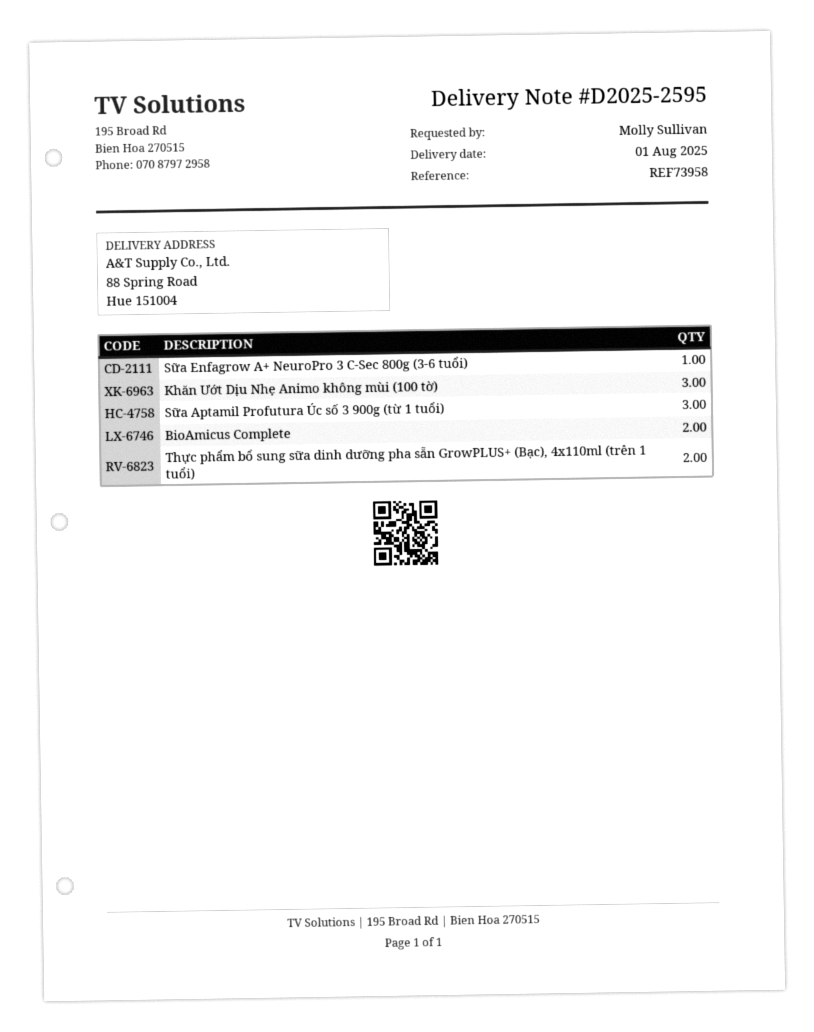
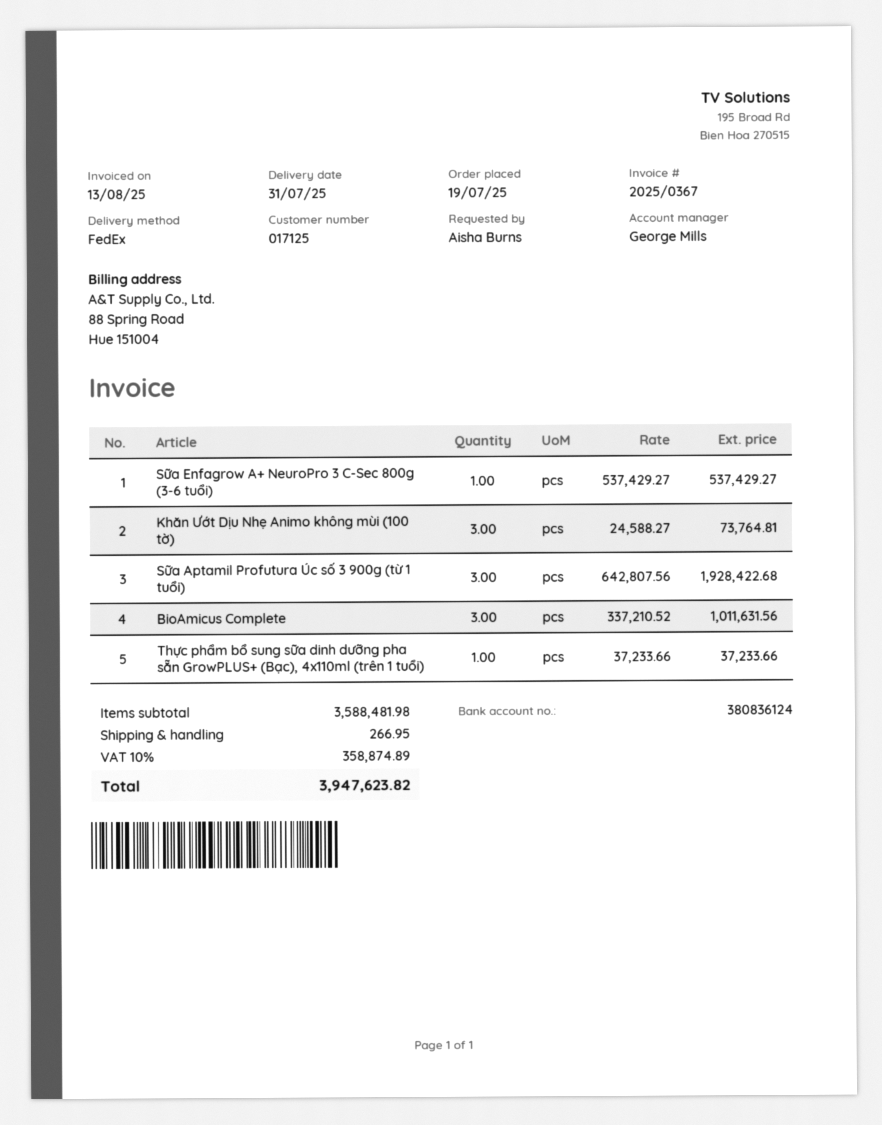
delivery date: 2025-08-01 -> 2025-07-31
ordered by: Molly Sullivan -> Aisha Burns
BioAmicus Complete: 2 -> 3
Thực phẩm bổ sung sữa dinh dưỡng pha sẵn GrowPLUS+ (Bạc), 4x110ml (trên 1 tuổi): 2 -> 1

